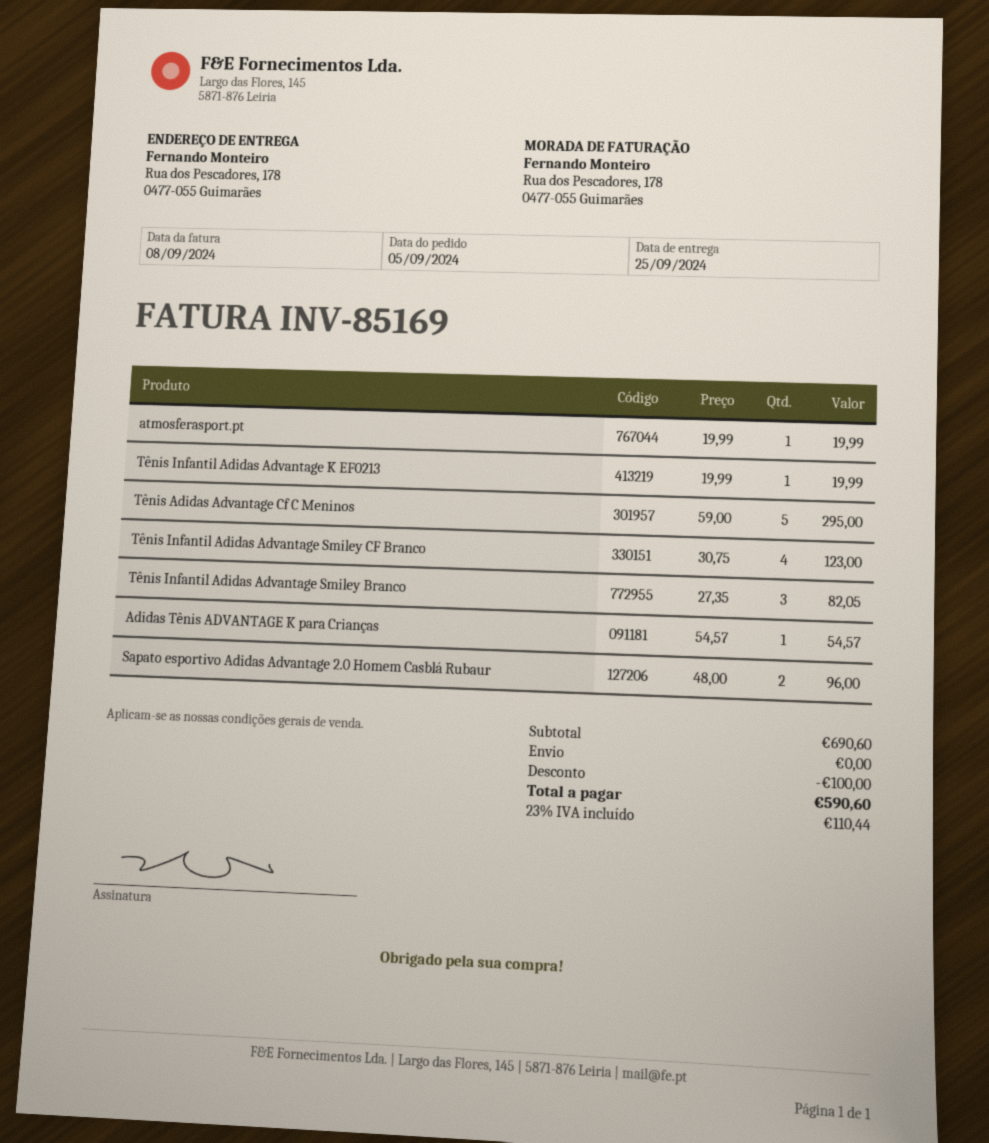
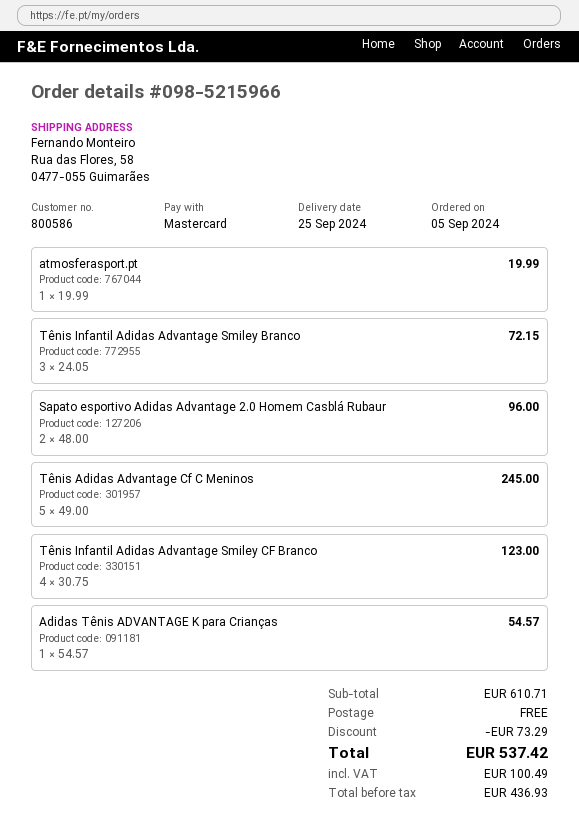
ship to: Rua dos Pescadores, 178, 0477-055 Guimarães -> Rua das Flores, 58, 0477-055 Guimarães
Tênis Infantil Adidas Advantage K EF0213: 1 x 19.99 = 19.99 -> none
Tênis Adidas Advantage Cf C Meninos: 5 x 59.00 = 295.00 -> 5 x 49.00 = 245.00
Tênis Infantil Adidas Advantage Smiley Branco: 3 x 27.35 = 82.05 -> 3 x 24.05 = 72.15
subtotal: 690.60 -> 610.71
discount: 100.00 -> 73.29
tax: 110.44 -> 100.49
total: 590.60 -> 537.42

